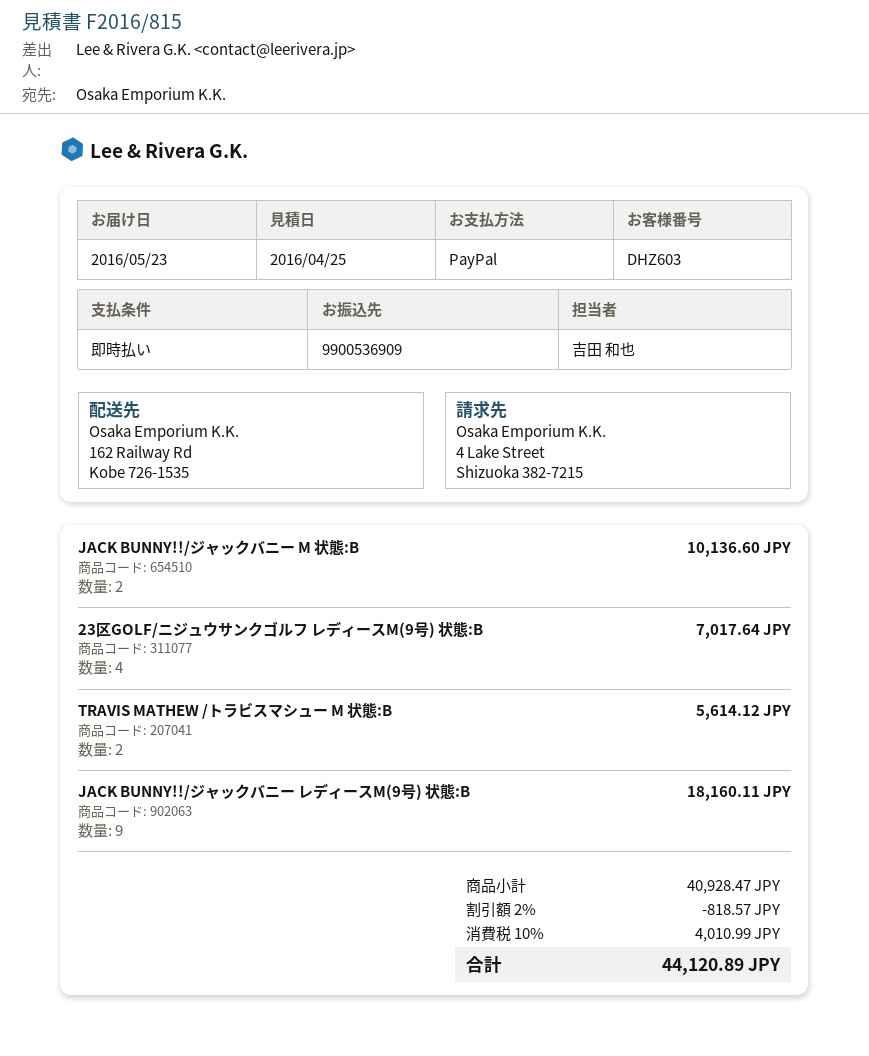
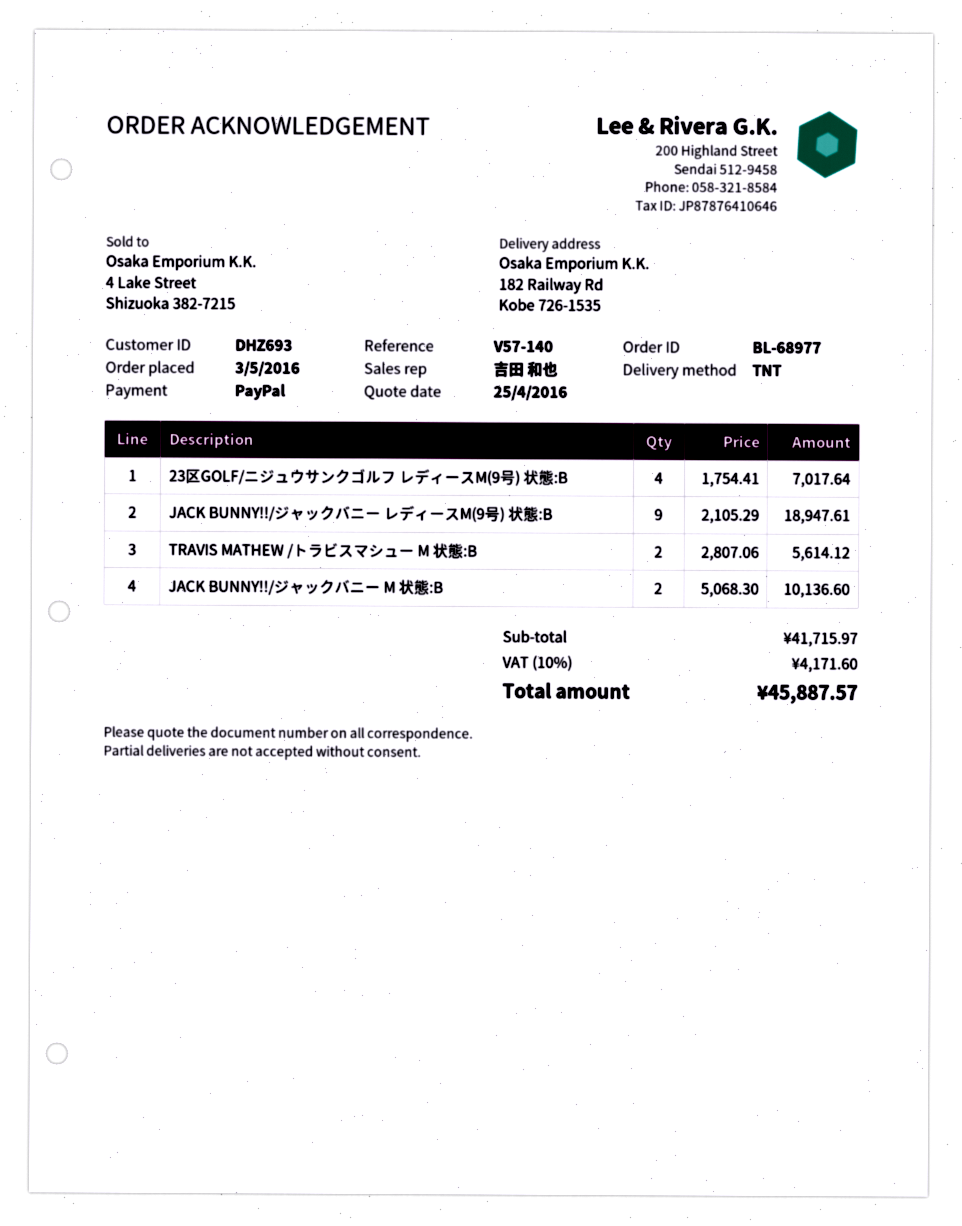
customer number: DHZ603 -> DHZ693
ship to: 162 Railway Rd, Kobe 726-1535 -> 182 Railway Rd, Kobe 726-1535
JACK BUNNY!!/ジャックバニー レディースM(9号) 状態:B: 9 for 18160.11 -> 9 for 18947.61
subtotal: 40928.47 -> 41715.97
discount: 2% = 818.57 -> none
tax: 10% = 4010.99 -> 10% = 4171.60
total: 44120.89 -> 45887.57

